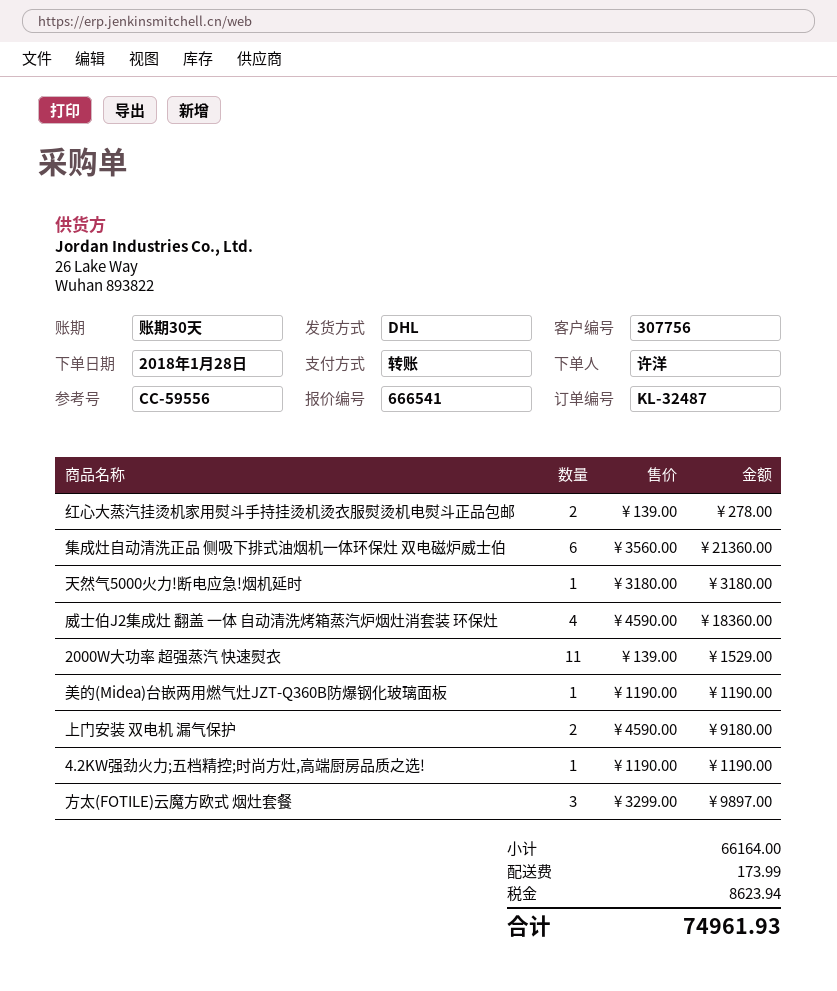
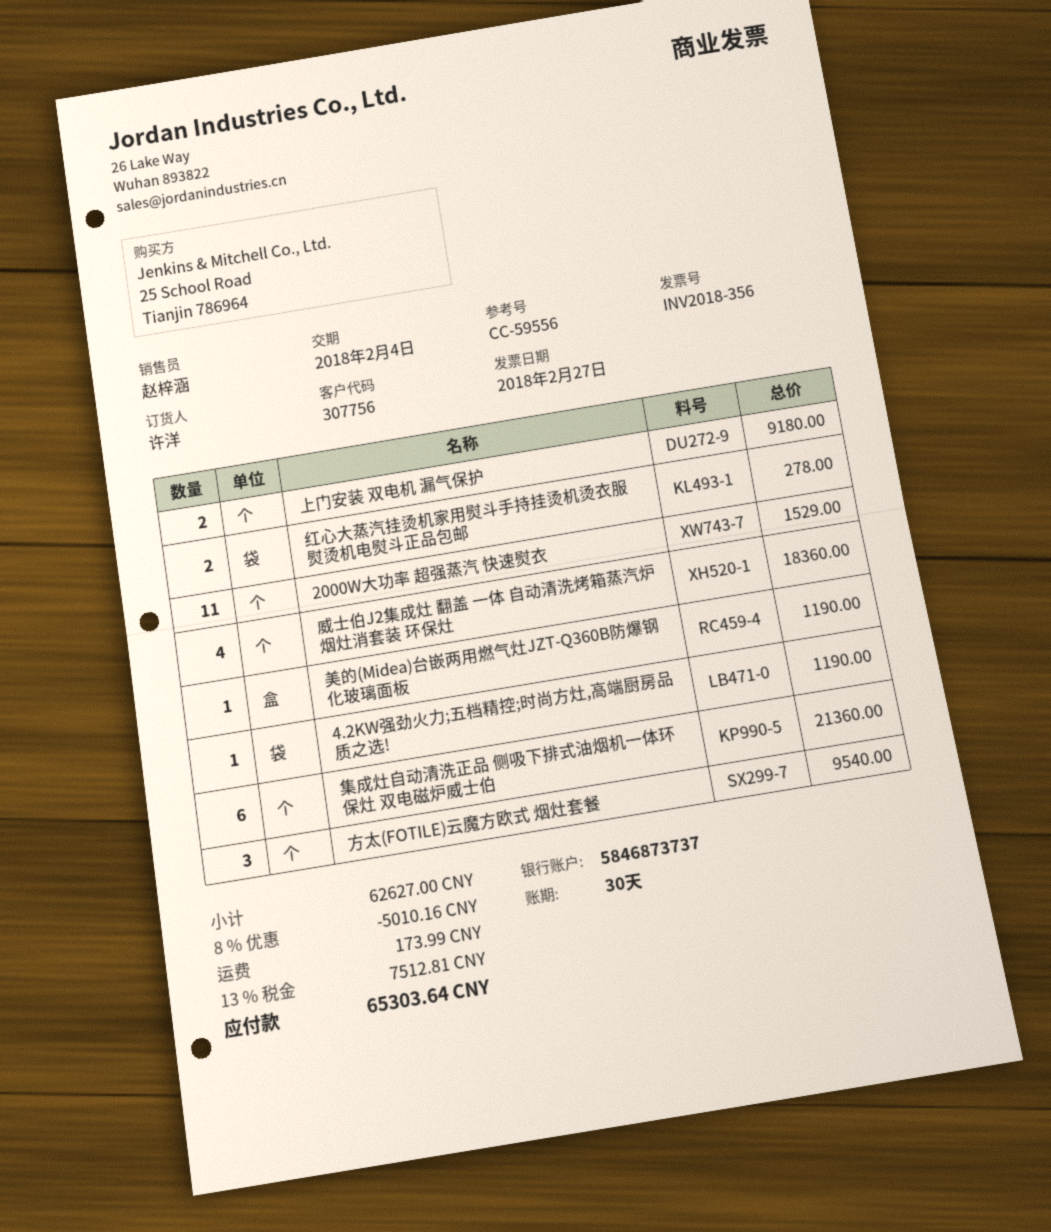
天然气5000火力!断电应急!烟机延时: 1 for 3180.00 -> none
方太(FOTILE)云魔方欧式 烟灶套餐: 3 for 9897.00 -> 3 for 9540.00
subtotal: 66164.00 -> 62627.00
discount: none -> 8% = 5010.16
tax: 8623.94 -> 7512.81
total: 74961.93 -> 65303.64

